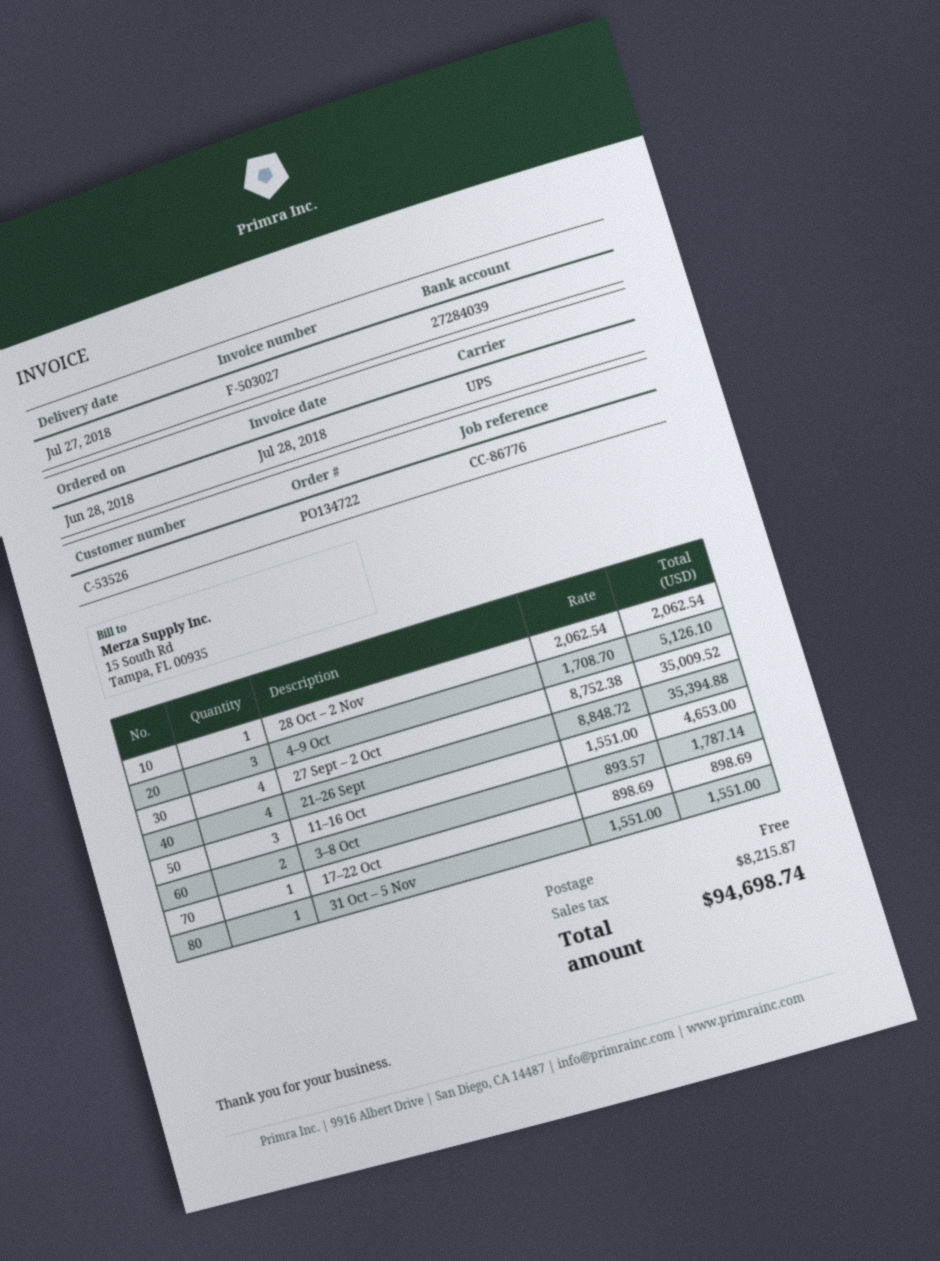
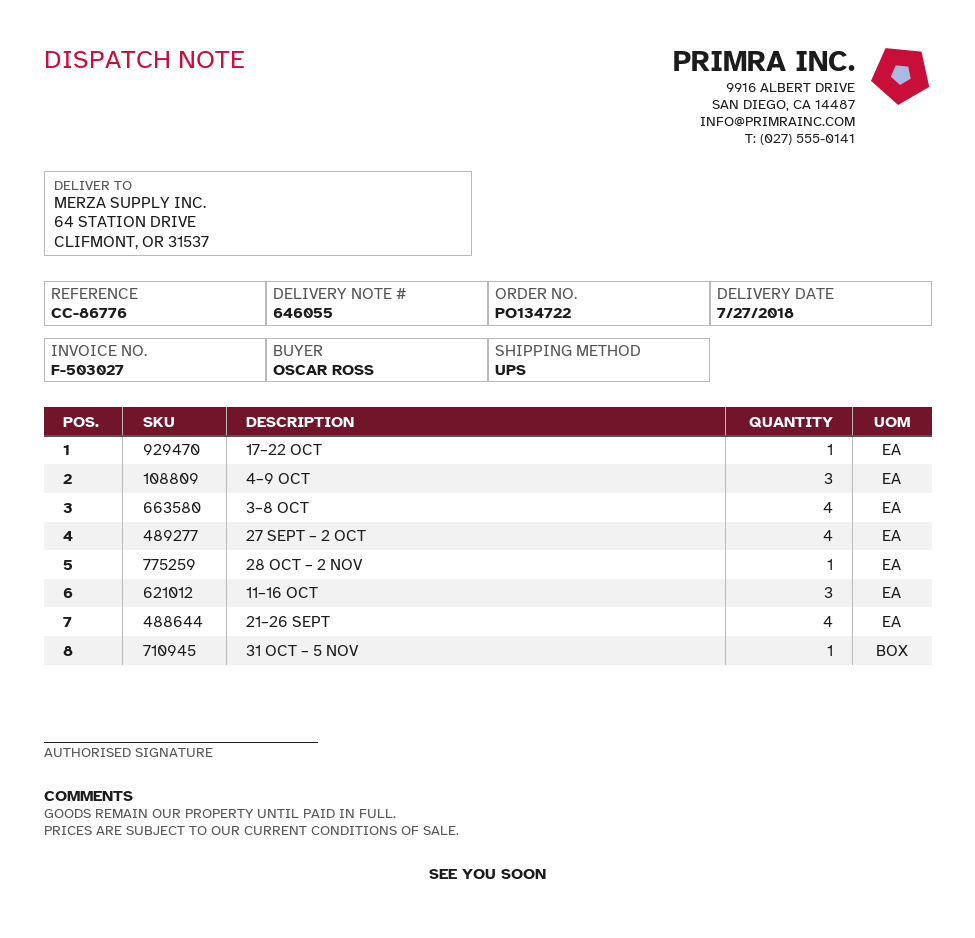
3–8 Oct: 2 -> 4

